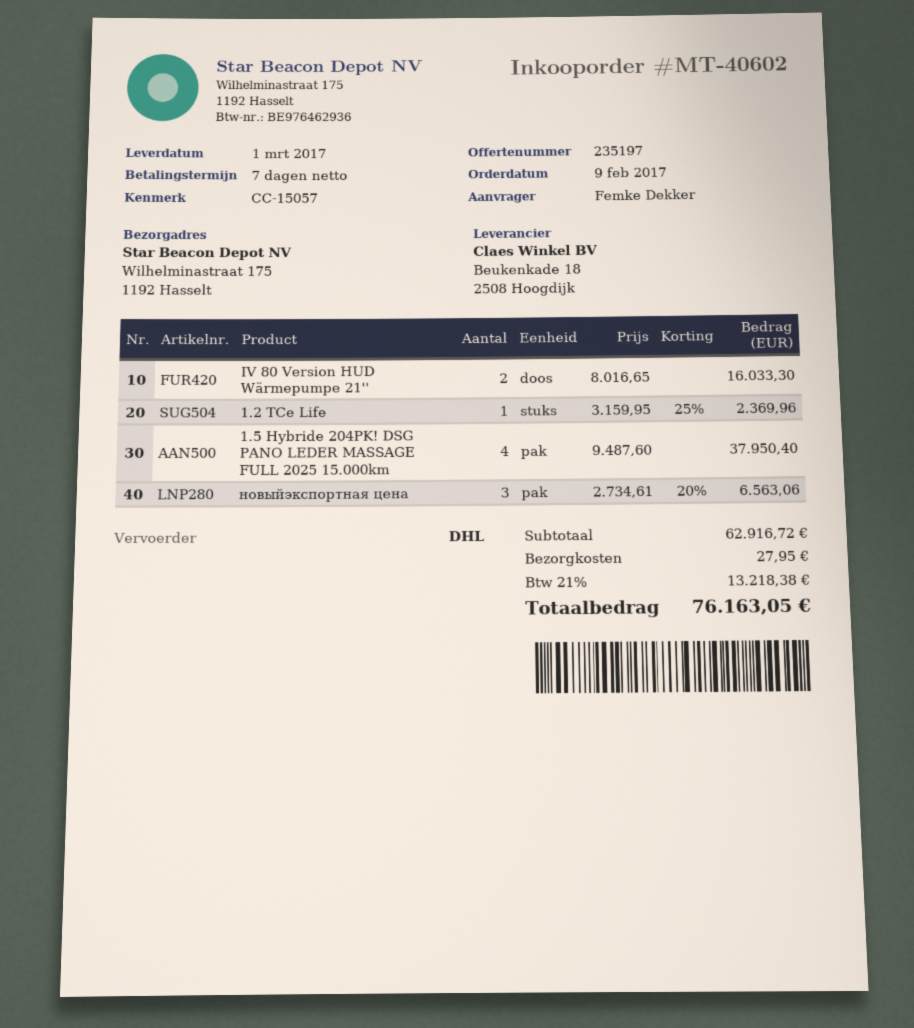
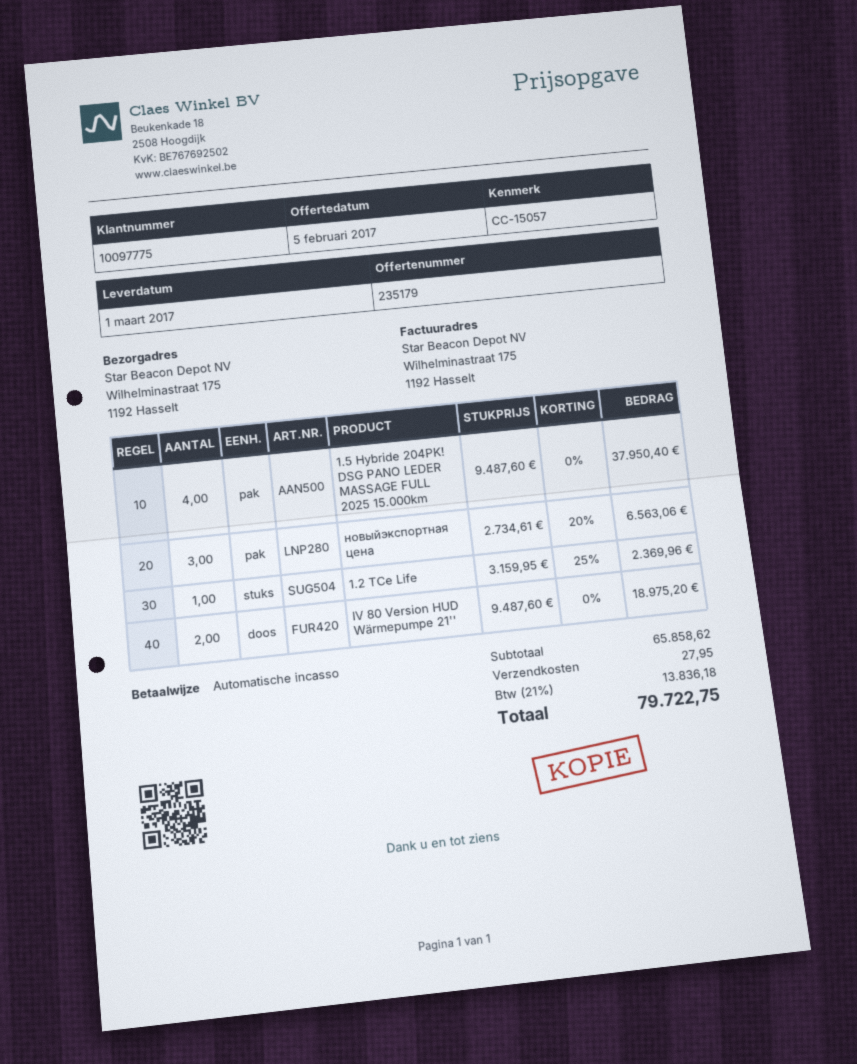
quote number: 235197 -> 235179
IV 80 Version HUD Wärmepumpe 21'': 2 x 8016.65 = 16033.30 -> 2 x 9487.60 = 18975.20
subtotal: 62916.72 -> 65858.62
tax: 21% = 13218.38 -> 21% = 13836.18
total: 76163.05 -> 79722.75

